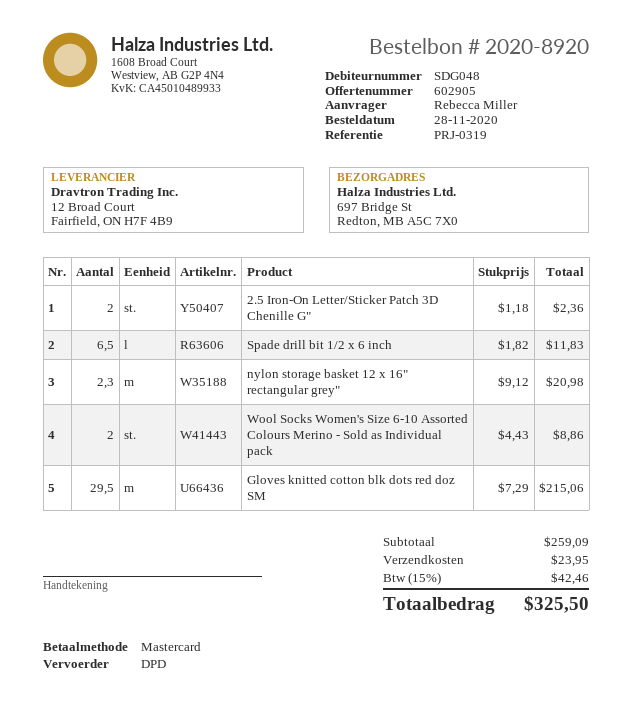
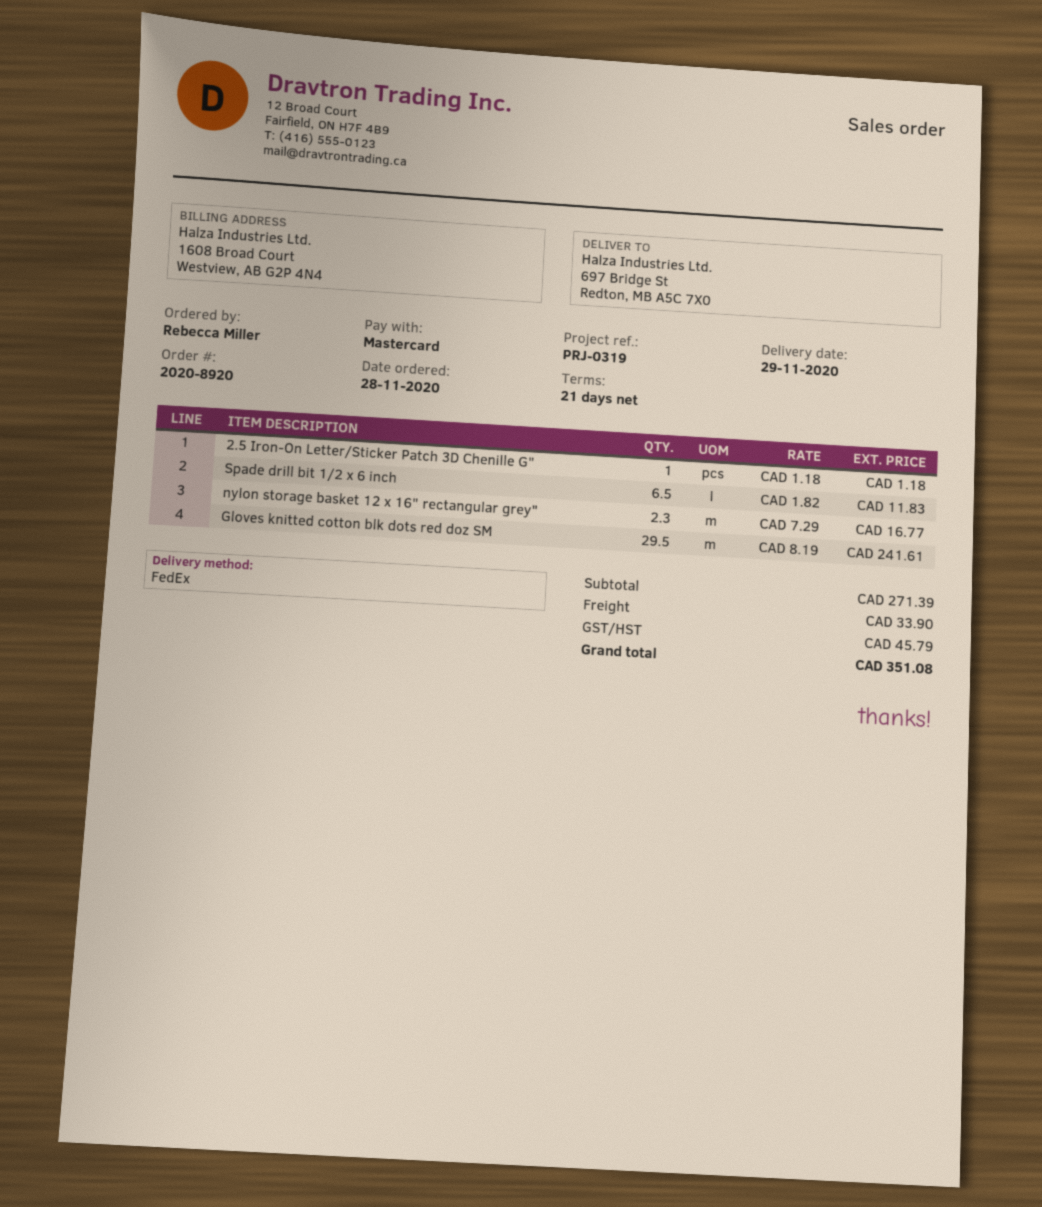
shipping method: DPD -> FedEx
2.5 Iron-On Letter/Sticker Patch 3D Chenille G": 2 x 1.18 = 2.36 -> 1 x 1.18 = 1.18
nylon storage basket 12 x 16" rectangular grey": 2.3 x 9.12 = 20.98 -> 2.3 x 7.29 = 16.77
Wool Socks Women's Size 6-10 Assorted Colours Merino - Sold as Individual pack: 2 x 4.43 = 8.86 -> none
Gloves knitted cotton blk dots red doz SM: 29.5 x 7.29 = 215.06 -> 29.5 x 8.19 = 241.61
subtotal: 259.09 -> 271.39
shipping: 23.95 -> 33.90
tax: 42.46 -> 45.79
total: 325.50 -> 351.08

